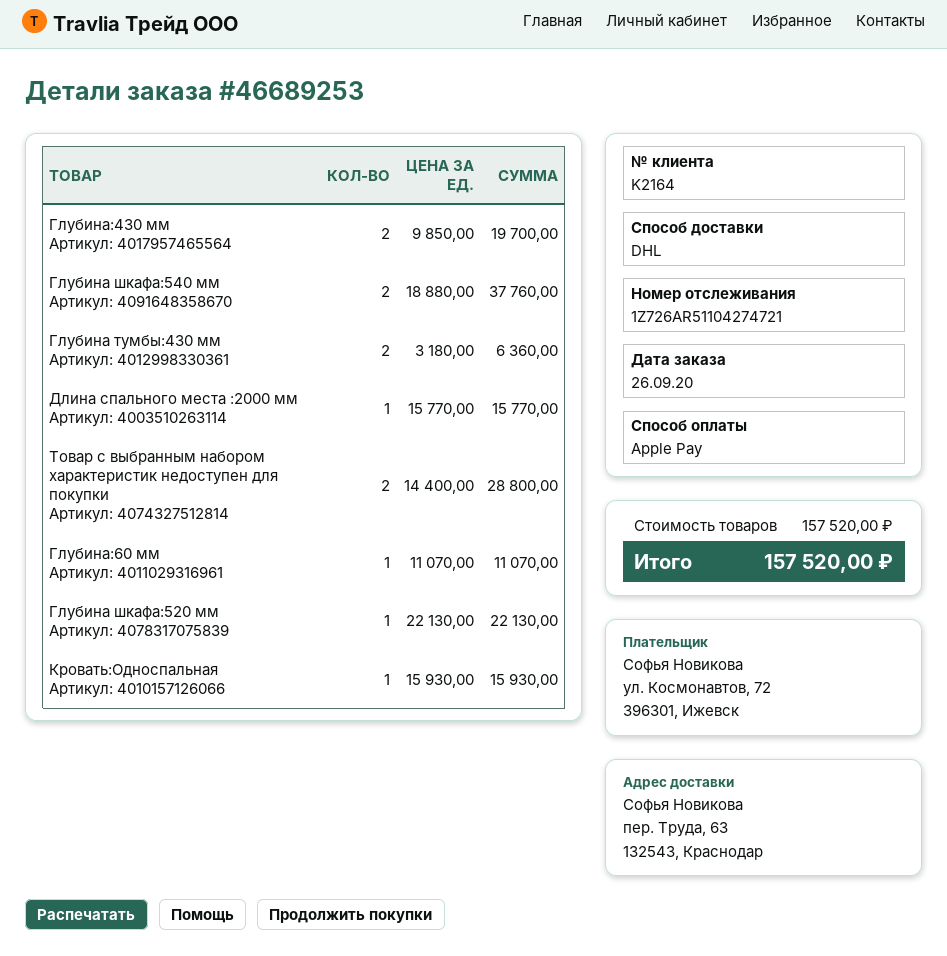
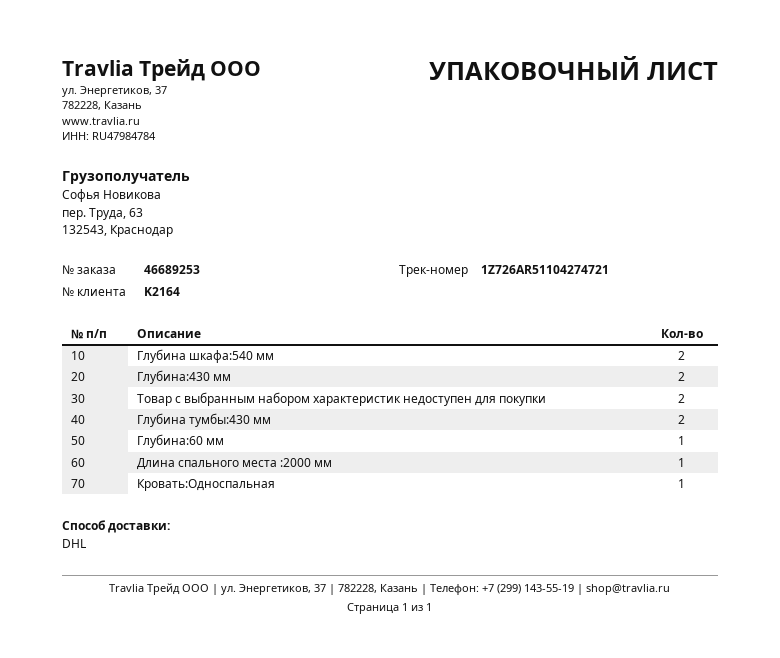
Глубина шкафа:520 мм: 1 -> none

